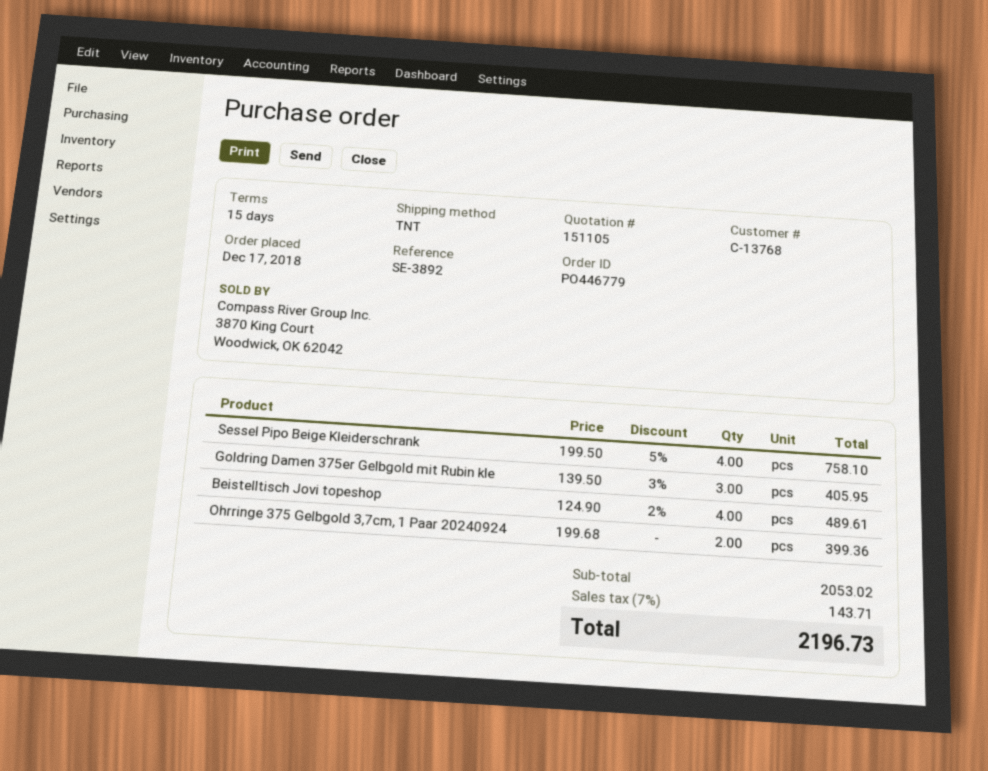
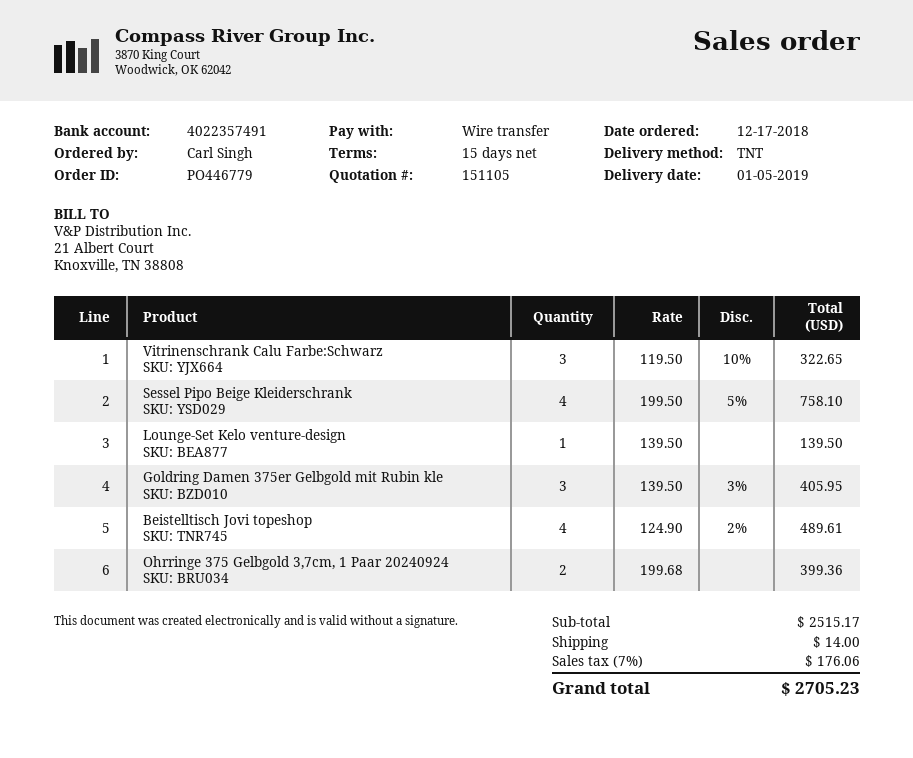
Vitrinenschrank Calu Farbe:Schwarz: none -> 3 x 119.50 - 10% = 322.65
Lounge-Set Kelo venture-design: none -> 1 x 139.50 = 139.50
subtotal: 2053.02 -> 2515.17
shipping: none -> 14.00
tax: 7% = 143.71 -> 7% = 176.06
total: 2196.73 -> 2705.23

